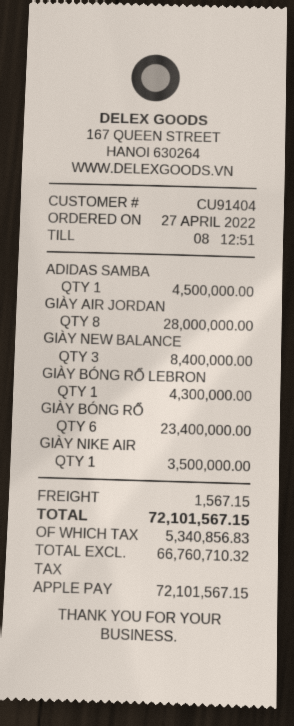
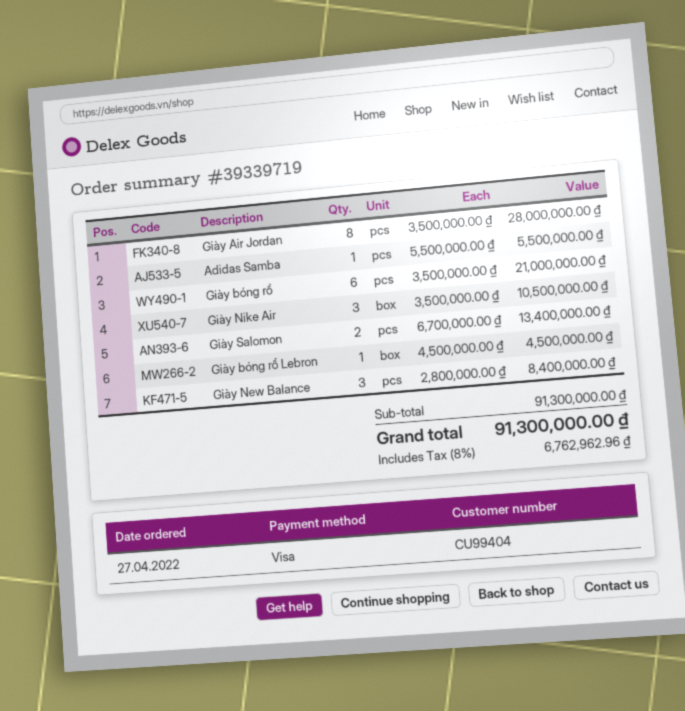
customer number: CU91404 -> CU99404
payment method: Apple Pay -> Visa
ADIDAS SAMBA: 1 for 4500000.00 -> 1 for 5500000.00
GIÀY BÓNG RỔ LEBRON: 1 for 4300000.00 -> 1 for 4500000.00
GIÀY BÓNG RỔ: 6 for 23400000.00 -> 6 for 21000000.00
GIÀY NIKE AIR: 1 for 3500000.00 -> 3 for 10500000.00
Giày Salomon: none -> 2 for 13400000.00
shipping: 1567.15 -> none
tax: 5340856.83 -> 6762962.96
total: 72101567.15 -> 91300000.00

